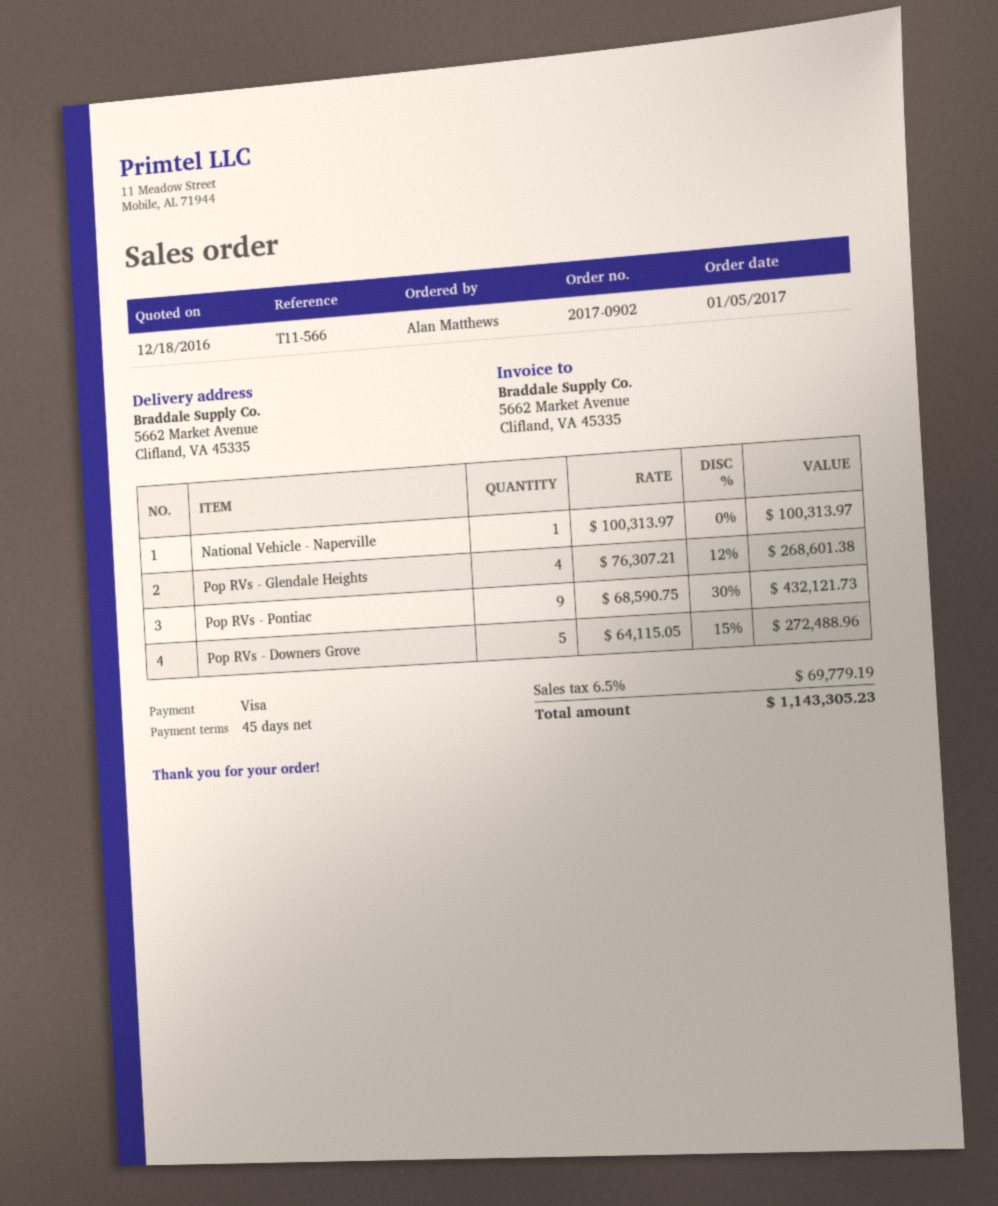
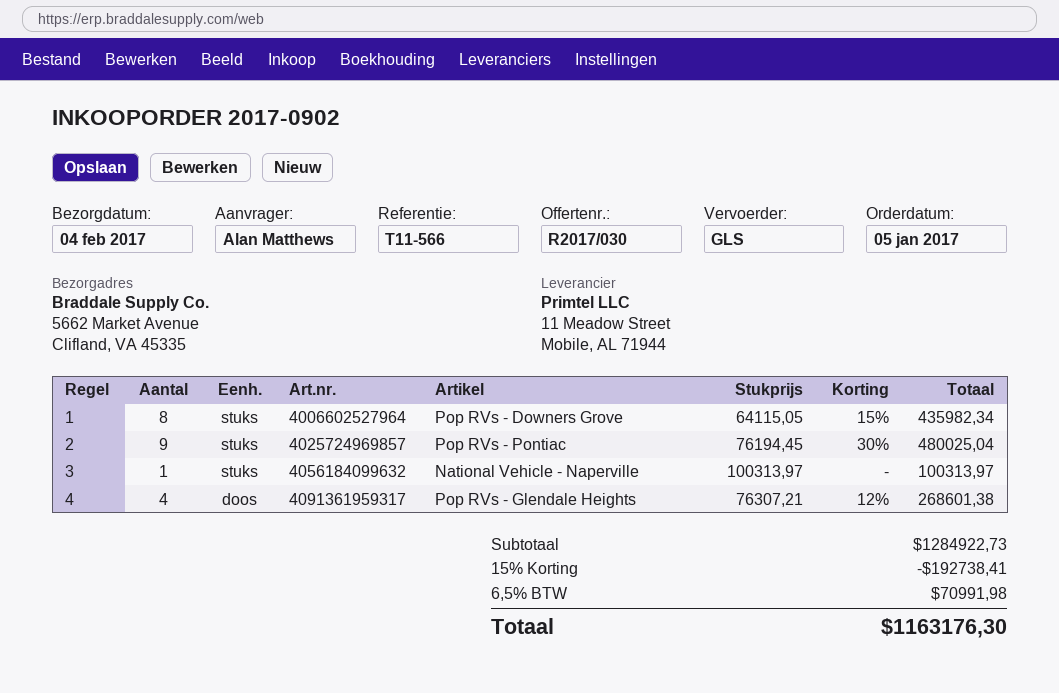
Pop RVs - Pontiac: 9 x 68590.75 - 30% = 432121.73 -> 9 x 76194.45 - 30% = 480025.04
Pop RVs - Downers Grove: 5 x 64115.05 - 15% = 272488.96 -> 8 x 64115.05 - 15% = 435982.34
discount: none -> 15% = 192738.41
tax: 6.5% = 69779.19 -> 6.5% = 70991.98
total: 1143305.23 -> 1163176.30

